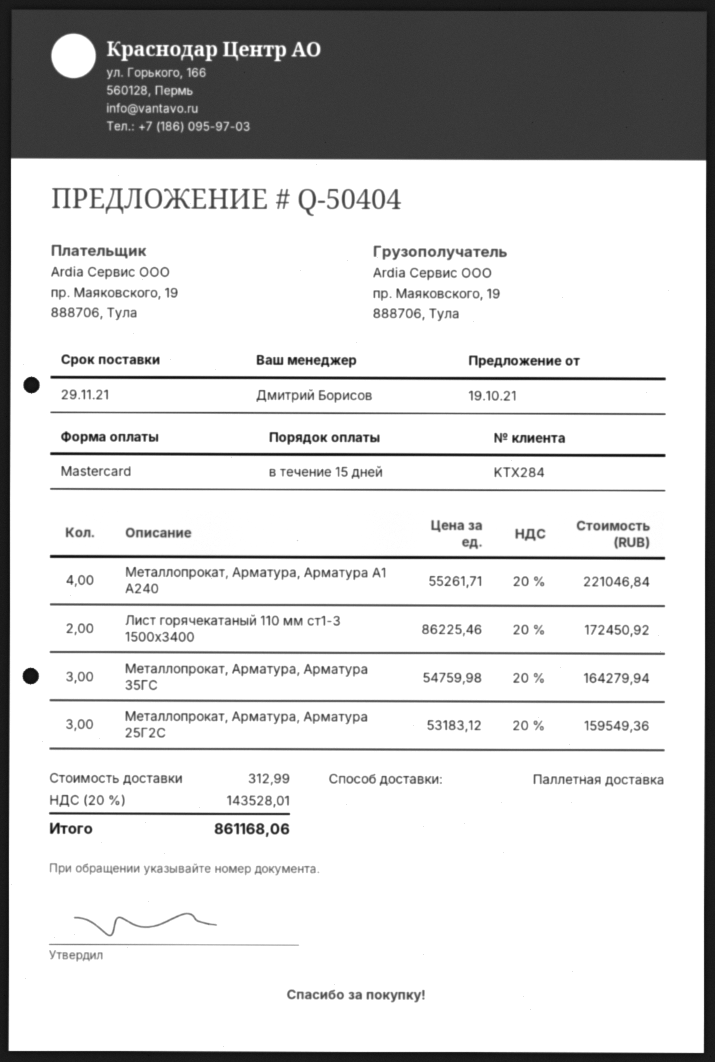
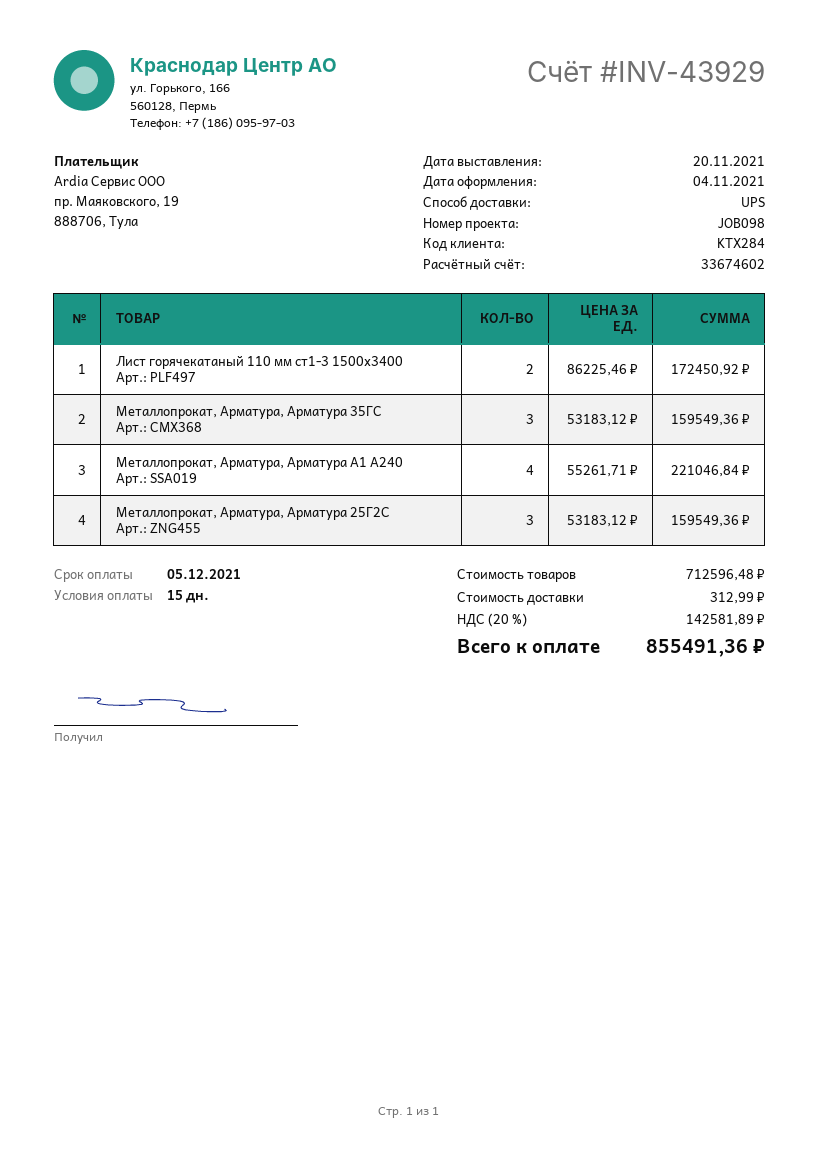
shipping method: pallet freight -> UPS
Металлопрокат, Арматура, Арматура 35ГС: 3 x 54759.98 = 164279.94 -> 3 x 53183.12 = 159549.36
tax: 20% = 143528.01 -> 20% = 142581.89
total: 861168.06 -> 855491.36

